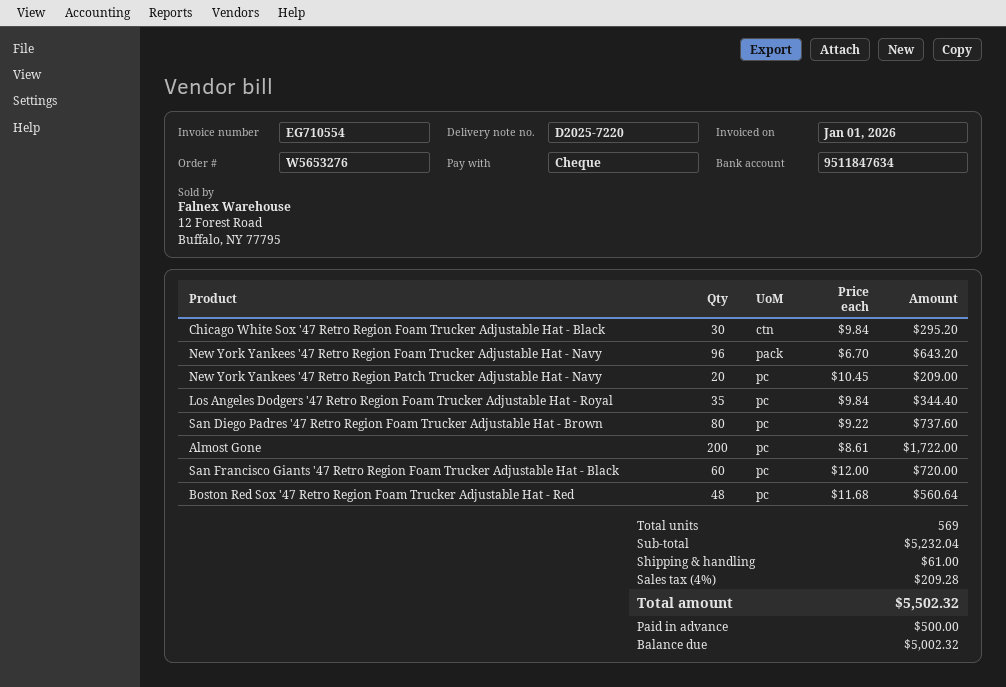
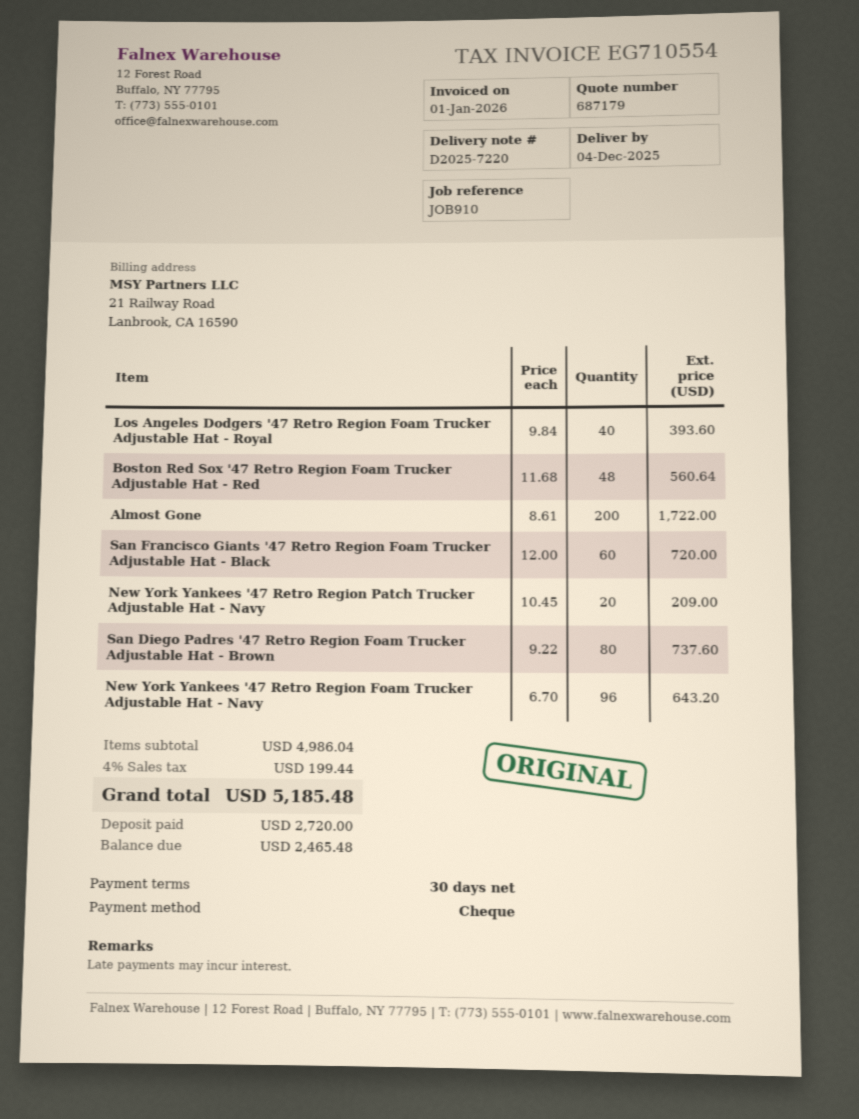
Chicago White Sox '47 Retro Region Foam Trucker Adjustable Hat - Black: 30 x 9.84 = 295.20 -> none
Los Angeles Dodgers '47 Retro Region Foam Trucker Adjustable Hat - Royal: 35 x 9.84 = 344.40 -> 40 x 9.84 = 393.60
subtotal: 5232.04 -> 4986.04
shipping: 61.00 -> none
tax: 4% = 209.28 -> 4% = 199.44
total: 5502.32 -> 5185.48
deposit: 500.00 -> 2720.00
balance: 5002.32 -> 2465.48

